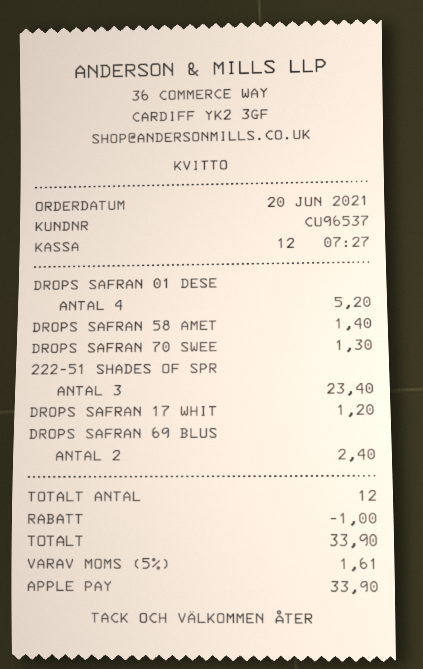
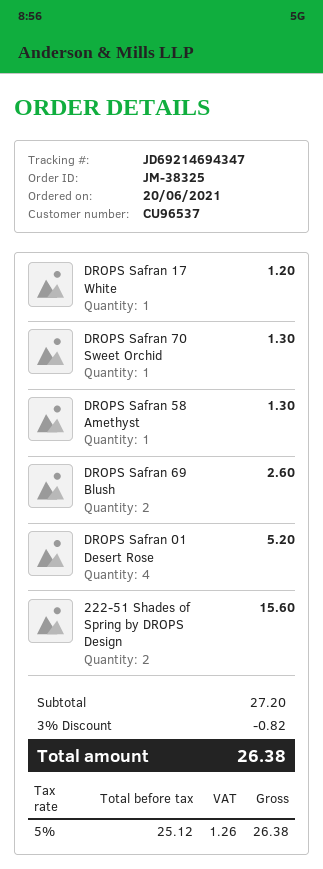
DROPS SAFRAN 58 AMET: 1 for 1.40 -> 1 for 1.30
222-51 SHADES OF SPR: 3 for 23.40 -> 2 for 15.60
DROPS SAFRAN 69 BLUS: 2 for 2.40 -> 2 for 2.60
discount: 1.00 -> 0.82
tax: 5% = 1.61 -> 5% = 1.26
total: 33.90 -> 26.38

